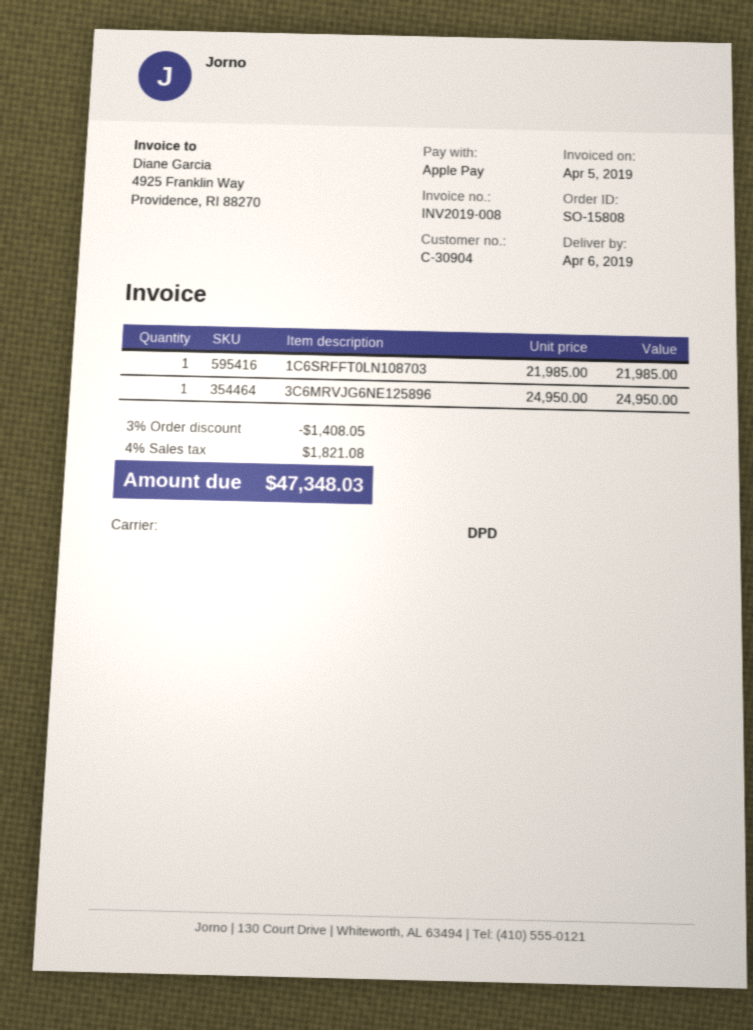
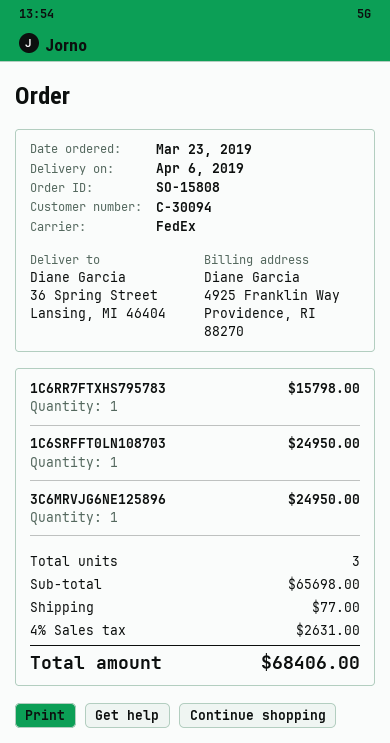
customer number: C-30904 -> C-30094
shipping method: DPD -> FedEx
1C6SRFFT0LN108703: 1 for 21985.00 -> 1 for 24950.00
1C6RR7FTXHS795783: none -> 1 for 15798.00
discount: 3% = 1408.05 -> none
shipping: none -> 77.00
tax: 4% = 1821.08 -> 4% = 2631.00
total: 47348.03 -> 68406.00

